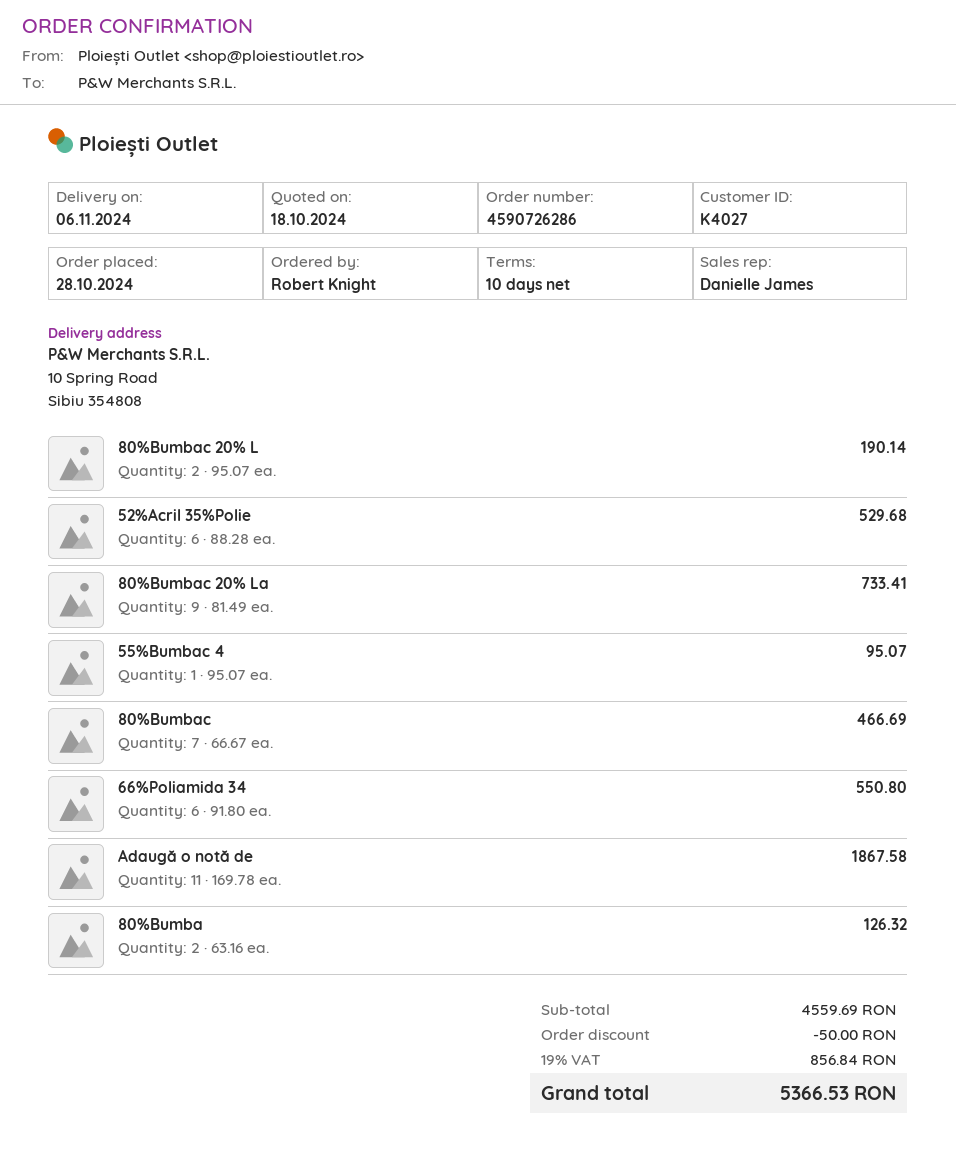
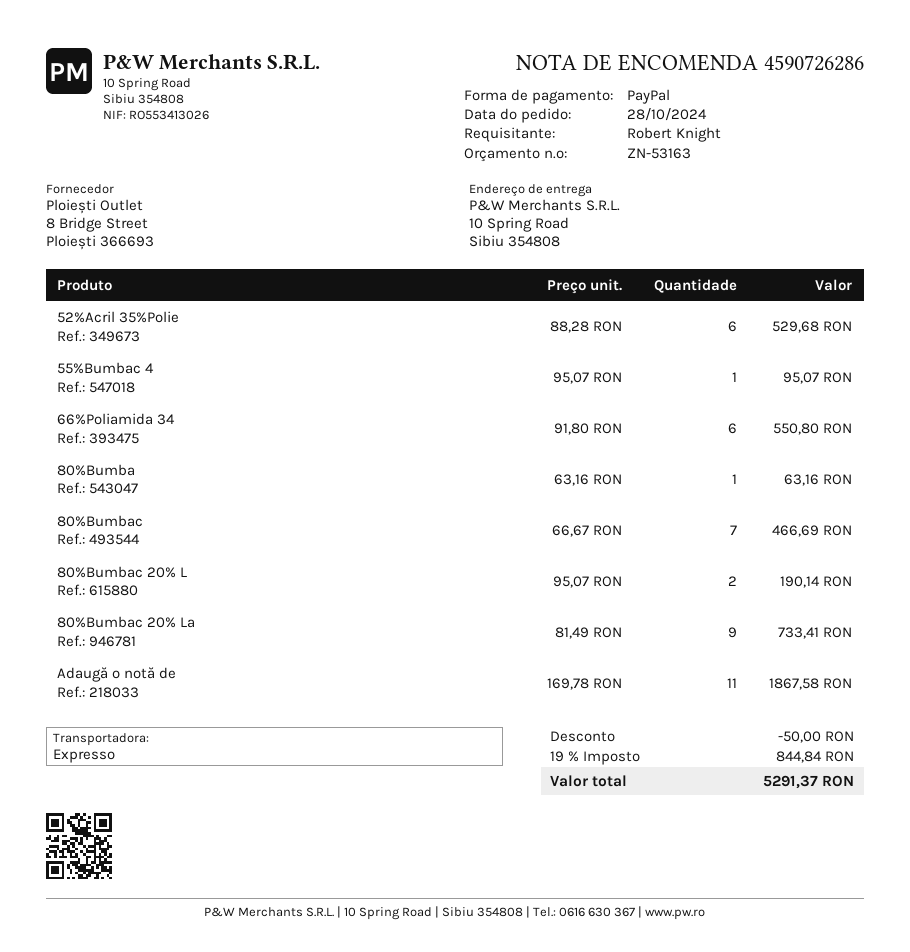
80%Bumba: 2 x 63.16 = 126.32 -> 1 x 63.16 = 63.16
tax: 19% = 856.84 -> 19% = 844.84
total: 5366.53 -> 5291.37

